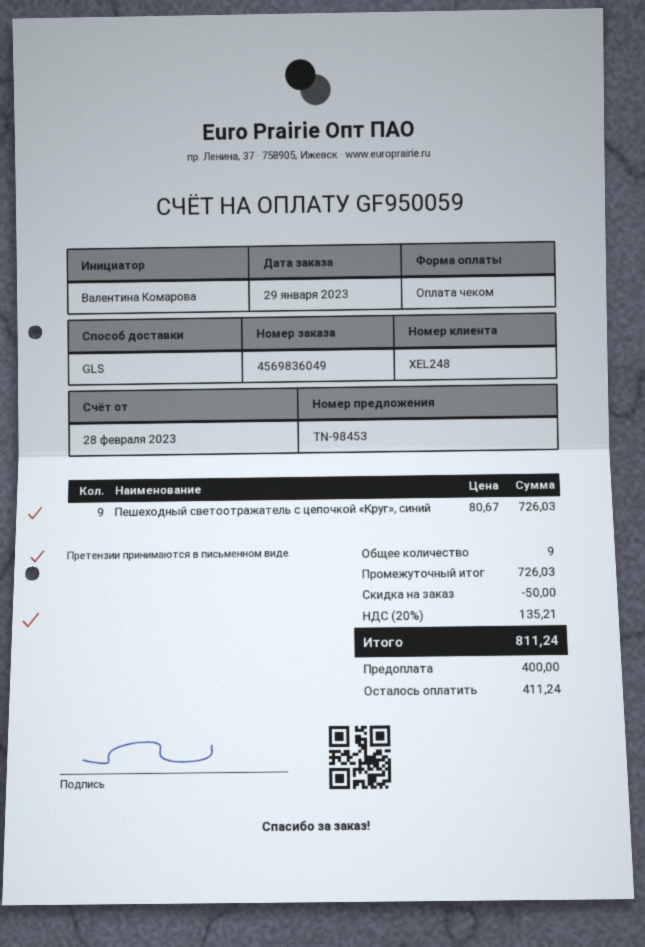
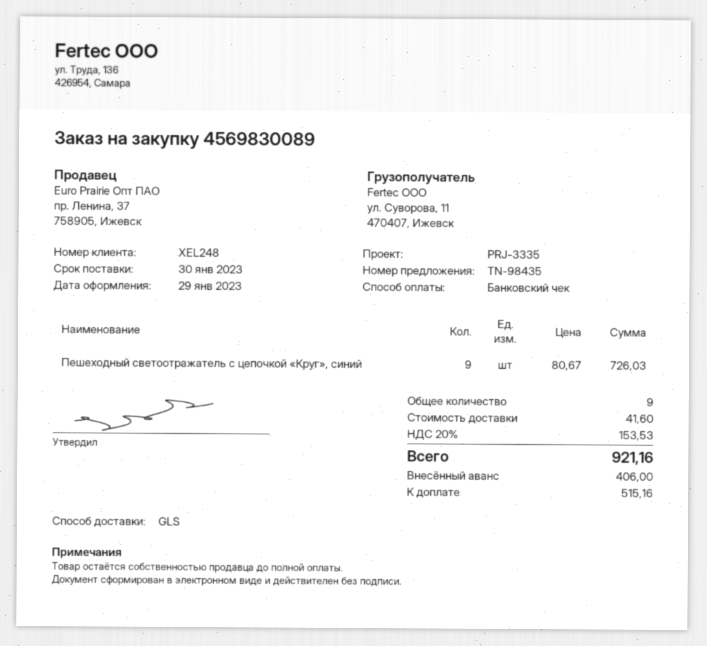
quote number: TN-98453 -> TN-98435
order number: 4569836049 -> 4569830089
discount: 50.00 -> none
shipping: none -> 41.60
tax: 20% = 135.21 -> 20% = 153.53
total: 811.24 -> 921.16
deposit: 400.00 -> 406.00
balance: 411.24 -> 515.16

